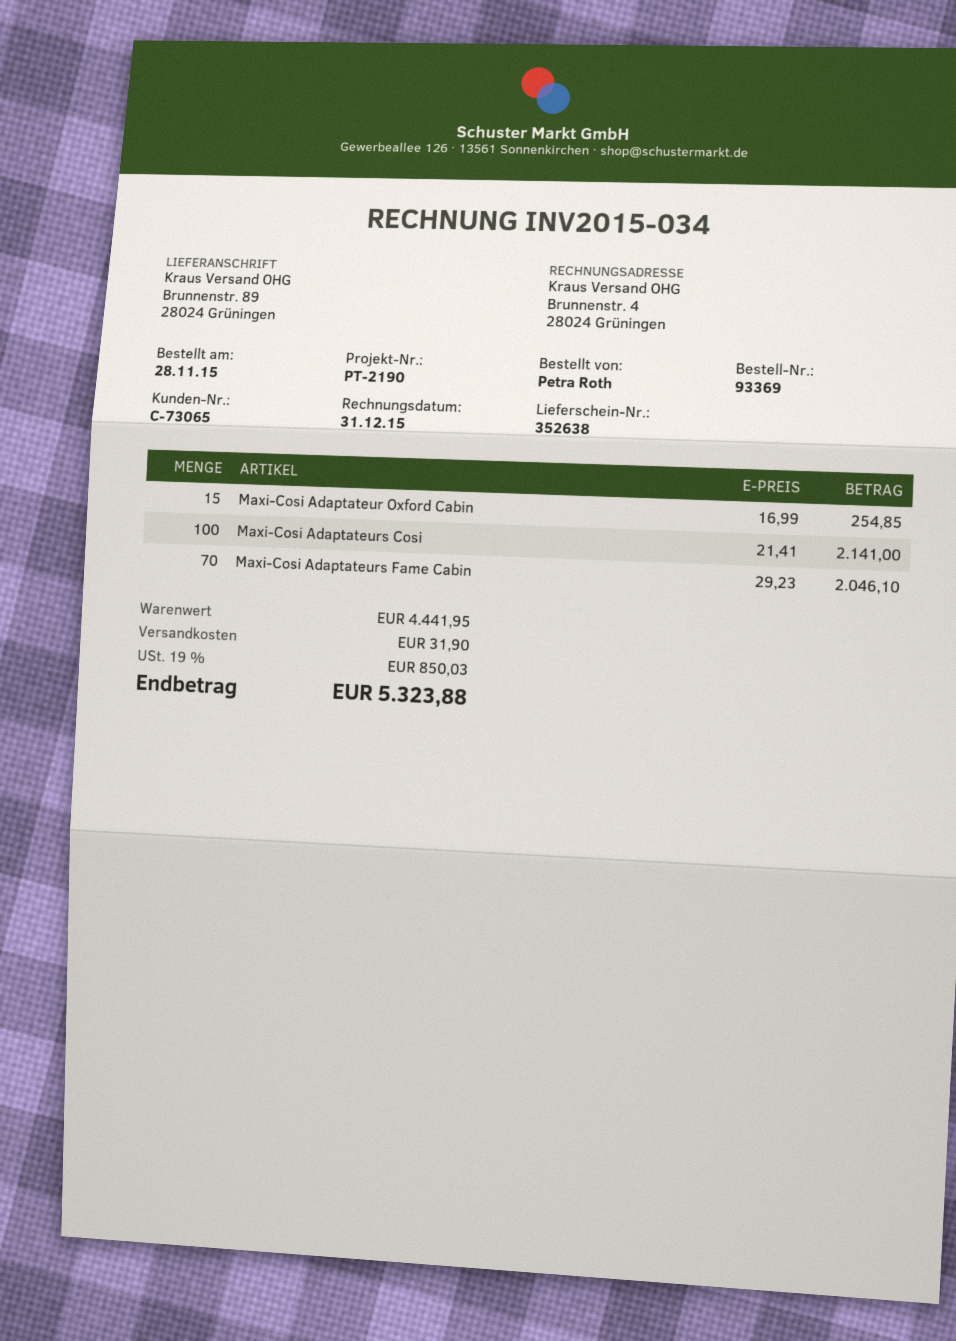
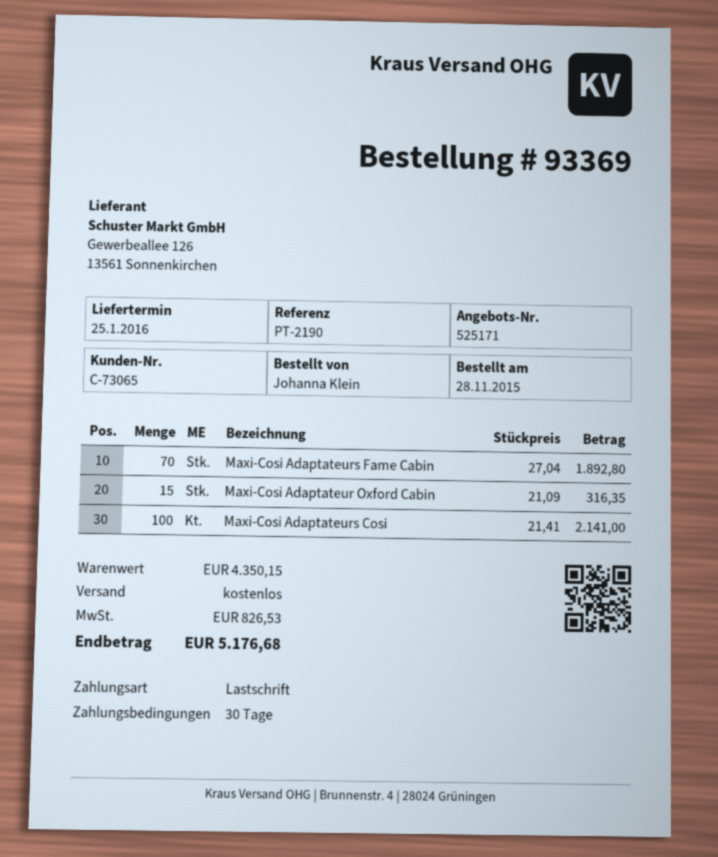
ordered by: Petra Roth -> Johanna Klein
Maxi-Cosi Adaptateur Oxford Cabin: 15 x 16.99 = 254.85 -> 15 x 21.09 = 316.35
Maxi-Cosi Adaptateurs Fame Cabin: 70 x 29.23 = 2046.10 -> 70 x 27.04 = 1892.80
subtotal: 4441.95 -> 4350.15
shipping: 31.90 -> 0.00
tax: 850.03 -> 826.53
total: 5323.88 -> 5176.68

